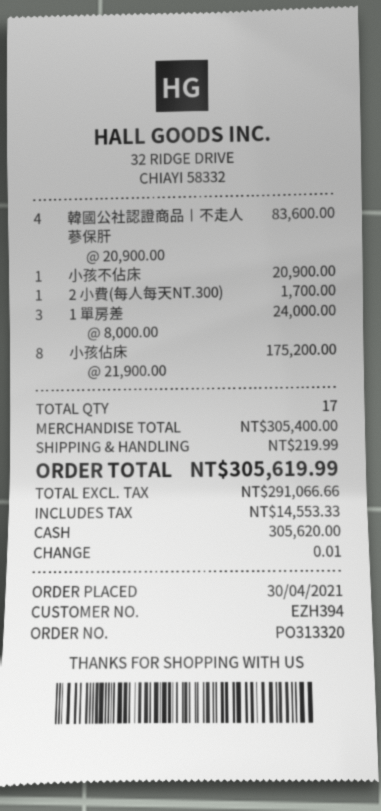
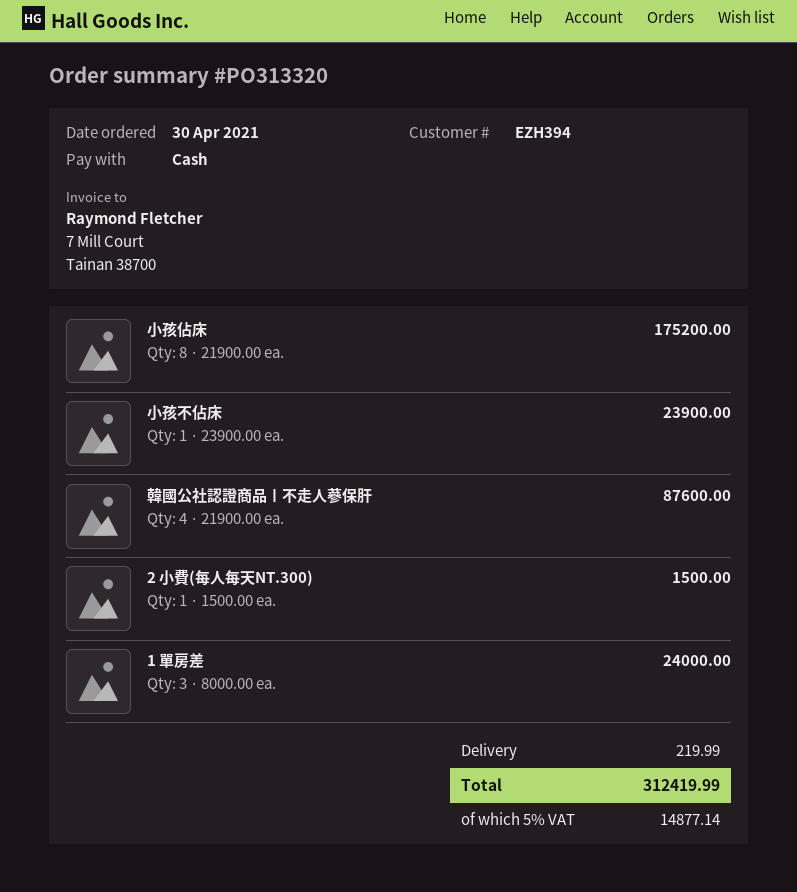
韓國公社認證商品〡不走人蔘保肝: 4 x 20900.00 = 83600.00 -> 4 x 21900.00 = 87600.00
小孩不佔床: 1 x 20900.00 = 20900.00 -> 1 x 23900.00 = 23900.00
2 小費(每人每天NT.300): 1 x 1700.00 = 1700.00 -> 1 x 1500.00 = 1500.00
tax: 14553.33 -> 14877.14
total: 305619.99 -> 312419.99

